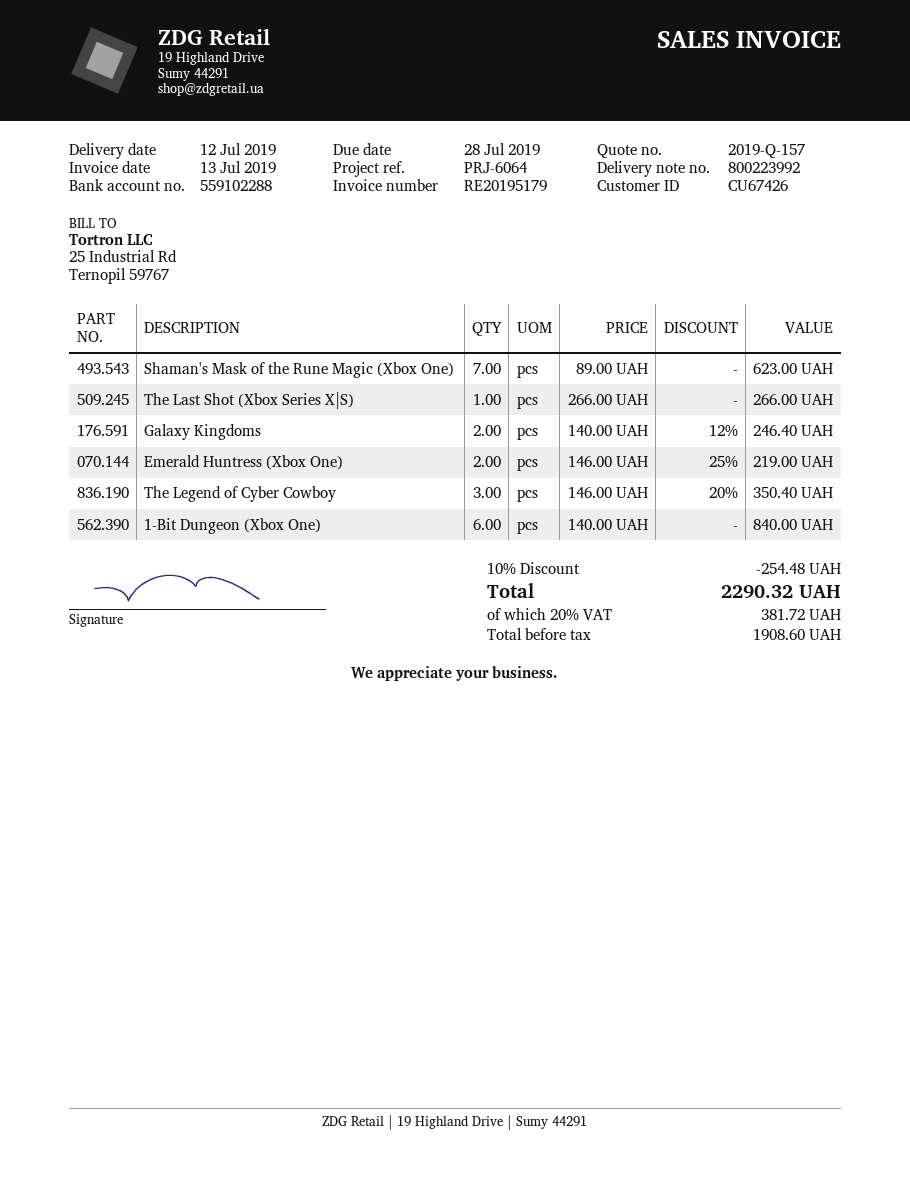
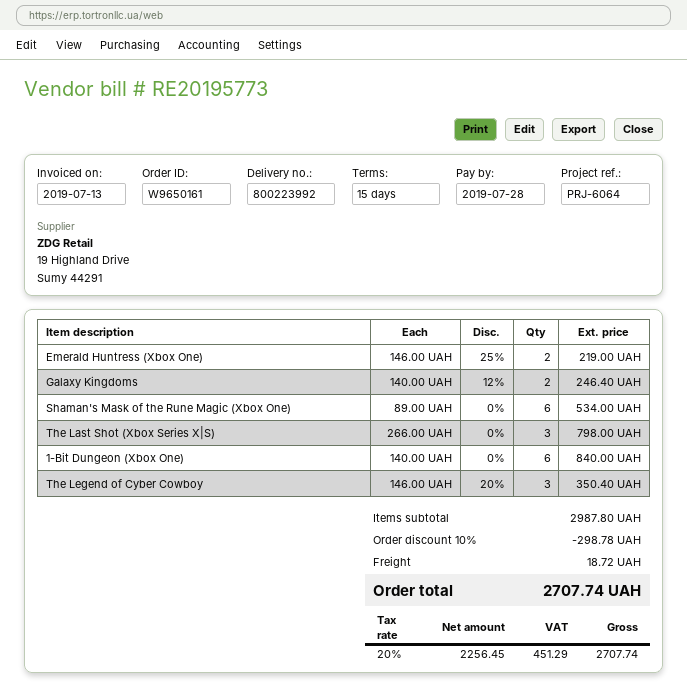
invoice number: RE20195179 -> RE20195773
Shaman's Mask of the Rune Magic (Xbox One): 7 x 89.00 = 623.00 -> 6 x 89.00 = 534.00
The Last Shot (Xbox Series X|S): 1 x 266.00 = 266.00 -> 3 x 266.00 = 798.00
discount: 10% = 254.48 -> 10% = 298.78
shipping: none -> 18.72
net: 1908.60 -> 2256.45
tax: 20% = 381.72 -> 20% = 451.29
total: 2290.32 -> 2707.74

